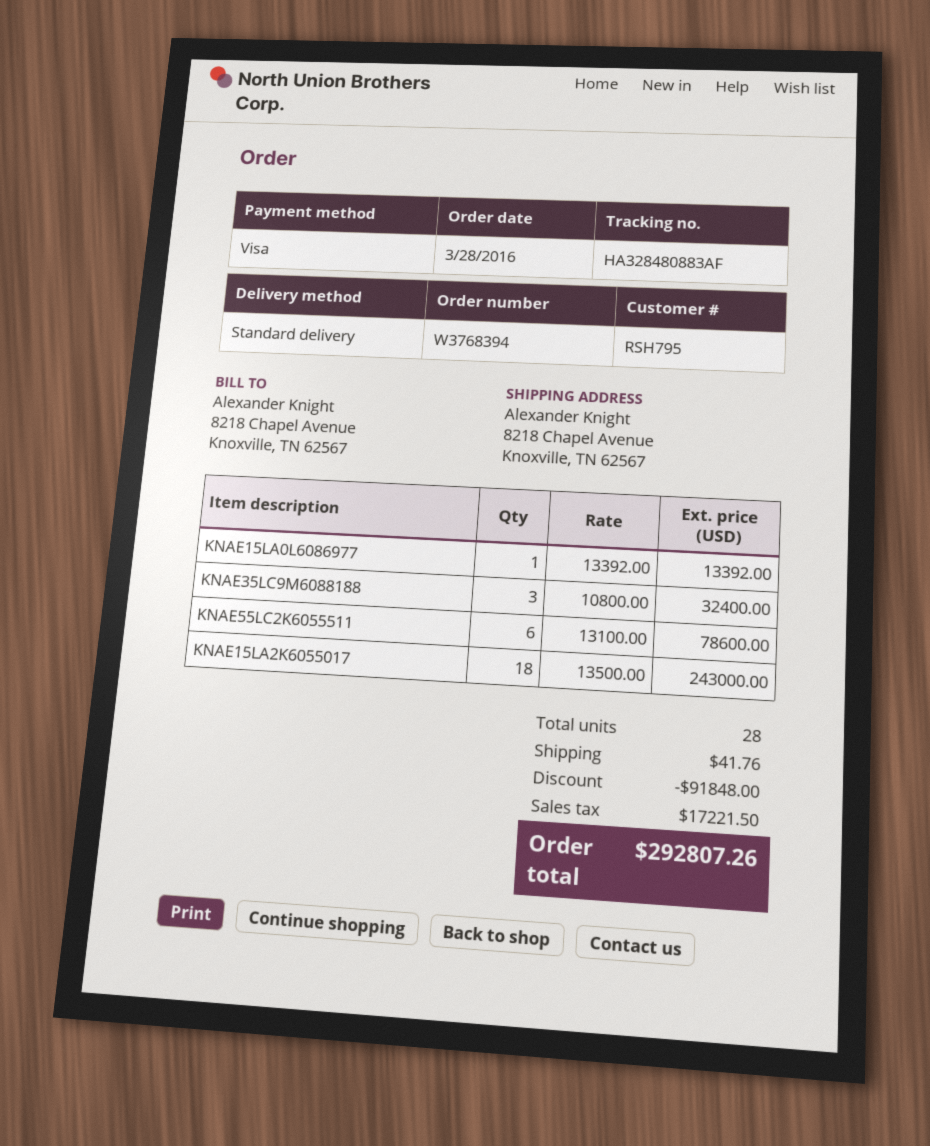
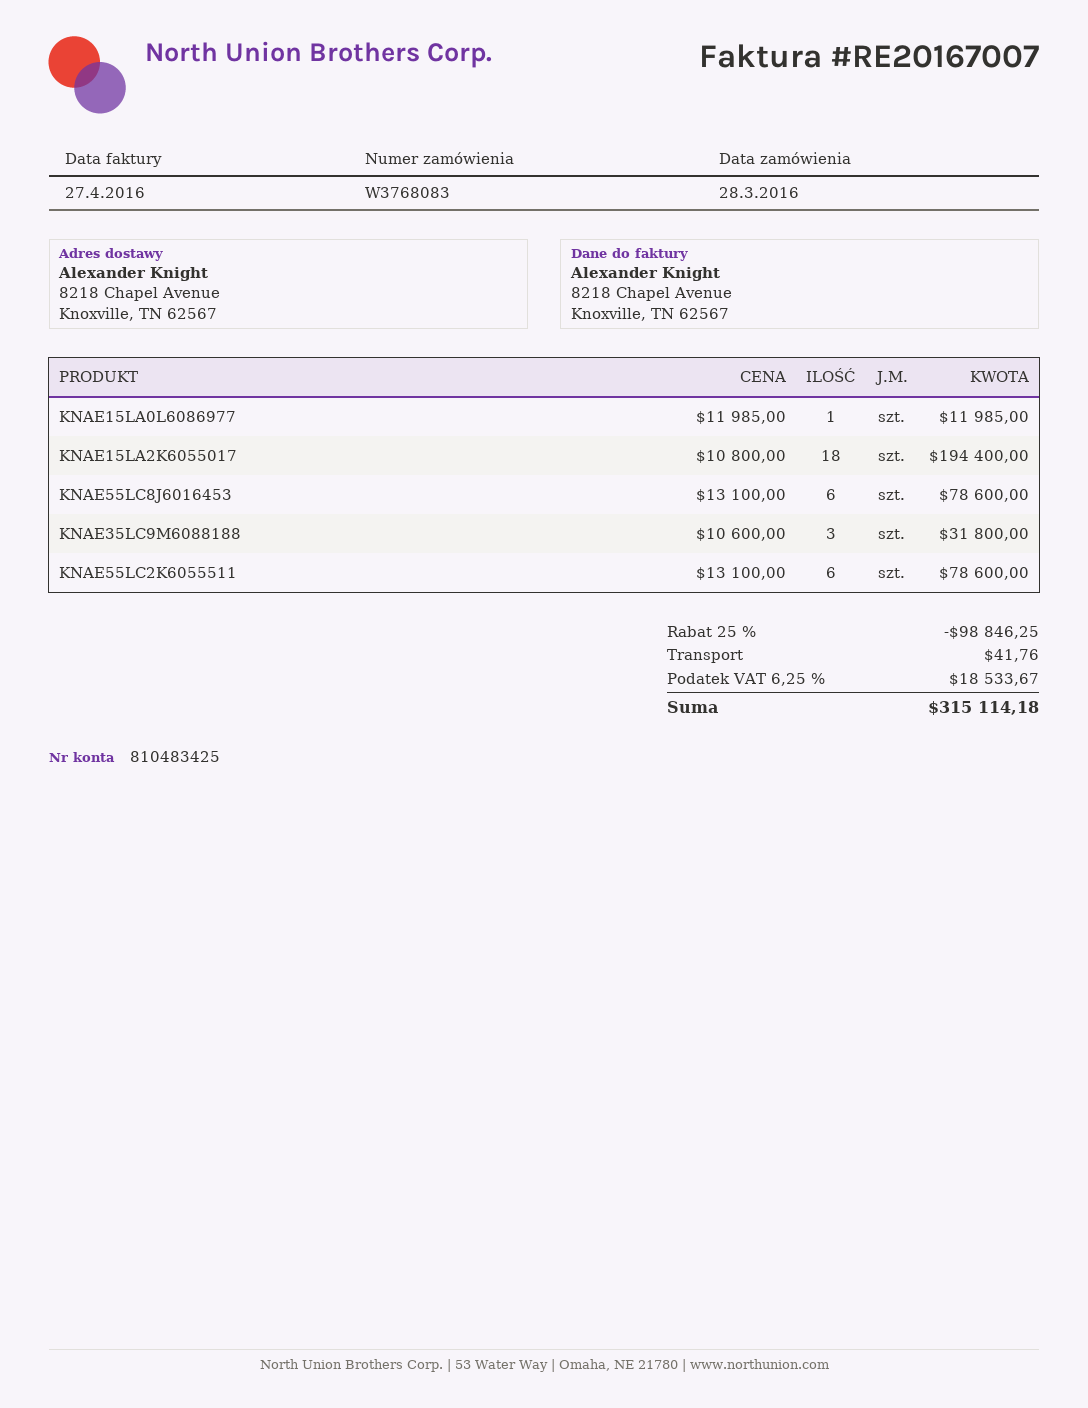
order number: W3768394 -> W3768083
KNAE15LA0L6086977: 1 x 13392.00 = 13392.00 -> 1 x 11985.00 = 11985.00
KNAE35LC9M6088188: 3 x 10800.00 = 32400.00 -> 3 x 10600.00 = 31800.00
KNAE15LA2K6055017: 18 x 13500.00 = 243000.00 -> 18 x 10800.00 = 194400.00
KNAE55LC8J6016453: none -> 6 x 13100.00 = 78600.00
discount: 91848.00 -> 98846.25
tax: 17221.50 -> 18533.67
total: 292807.26 -> 315114.18

